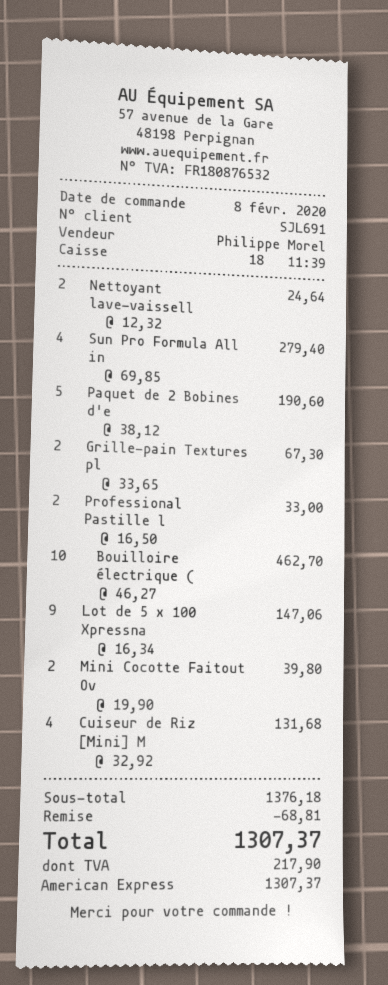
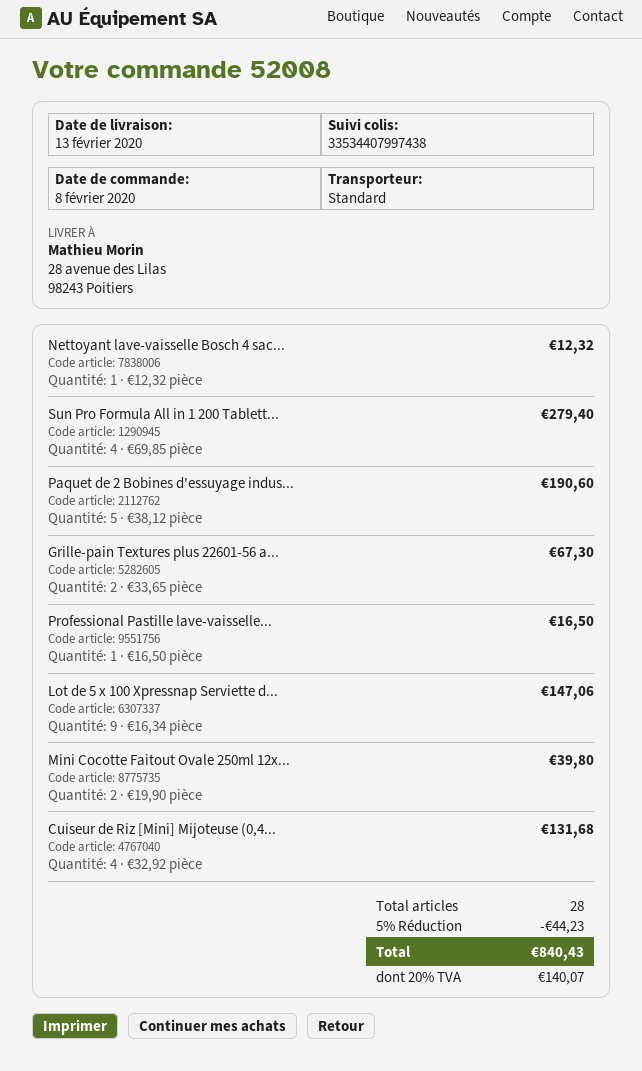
Nettoyant lave-vaissell: 2 x 12.32 = 24.64 -> 1 x 12.32 = 12.32
Professional Pastille l: 2 x 16.50 = 33.00 -> 1 x 16.50 = 16.50
Bouilloire électrique (: 10 x 46.27 = 462.70 -> none
discount: 68.81 -> 44.23
tax: 217.90 -> 140.07
total: 1307.37 -> 840.43

